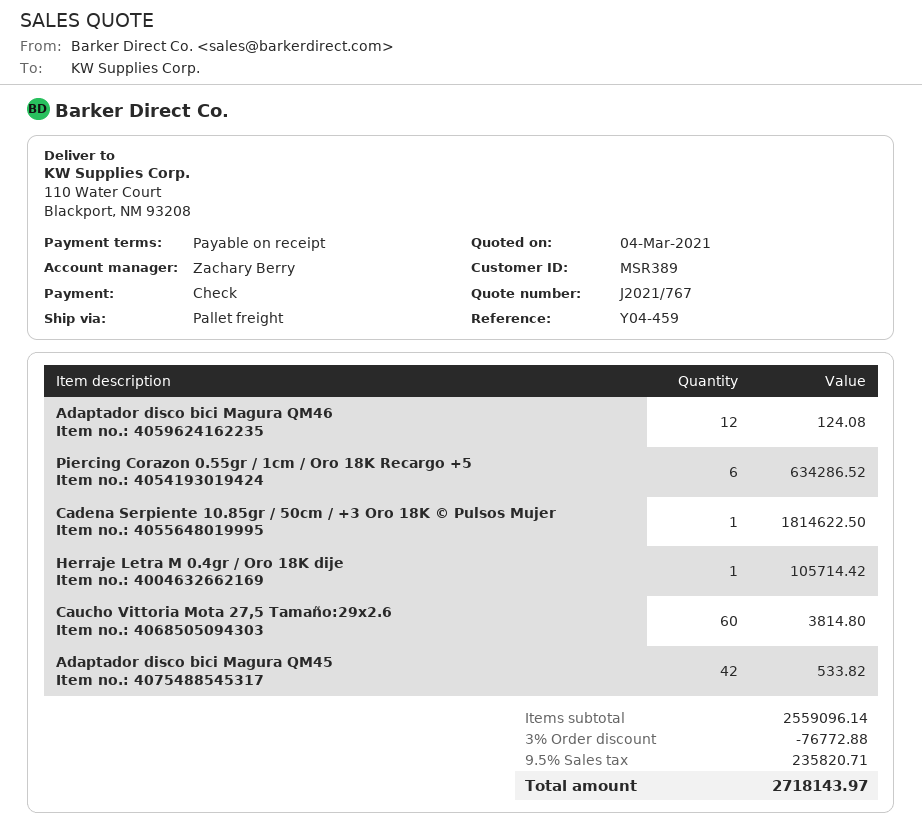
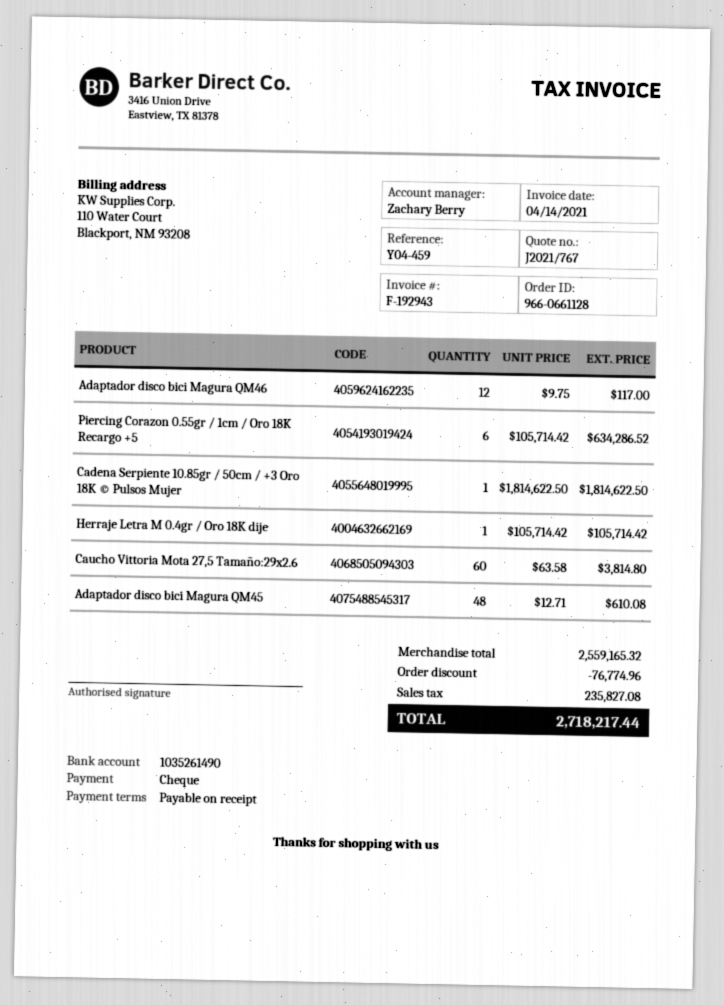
Adaptador disco bici Magura QM46: 12 for 124.08 -> 12 for 117.00
Adaptador disco bici Magura QM45: 42 for 533.82 -> 48 for 610.08
subtotal: 2559096.14 -> 2559165.32
discount: 76772.88 -> 76774.96
tax: 235820.71 -> 235827.08
total: 2718143.97 -> 2718217.44

